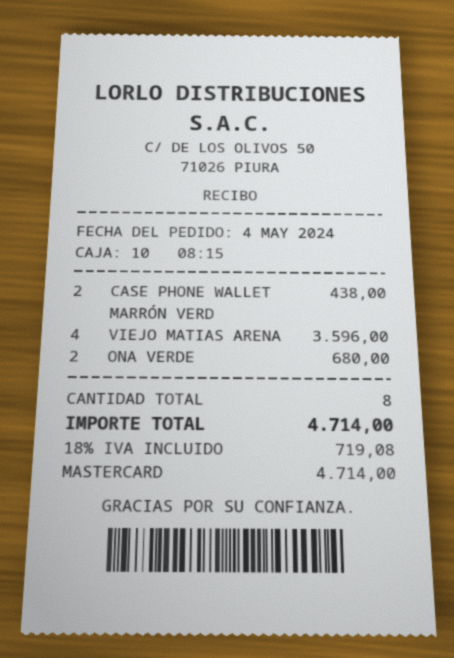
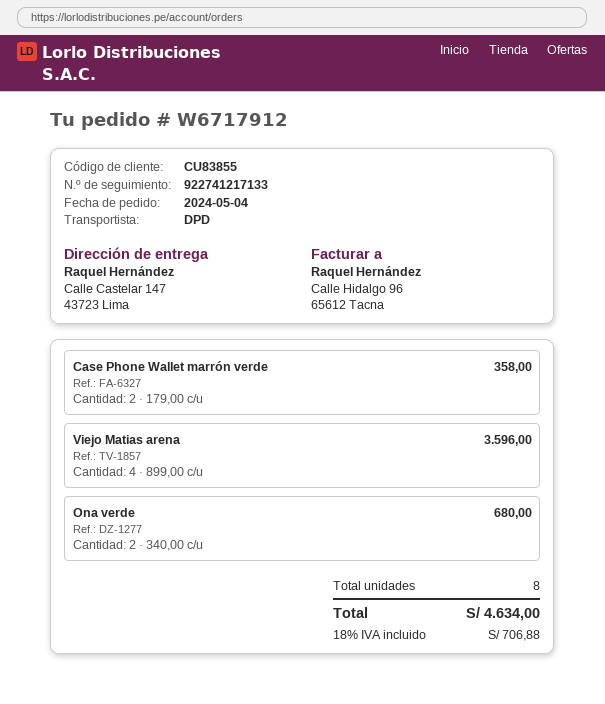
CASE PHONE WALLET MARRÓN VERD: 2 for 438.00 -> 2 for 358.00
tax: 18% = 719.08 -> 18% = 706.88
total: 4714.00 -> 4634.00

